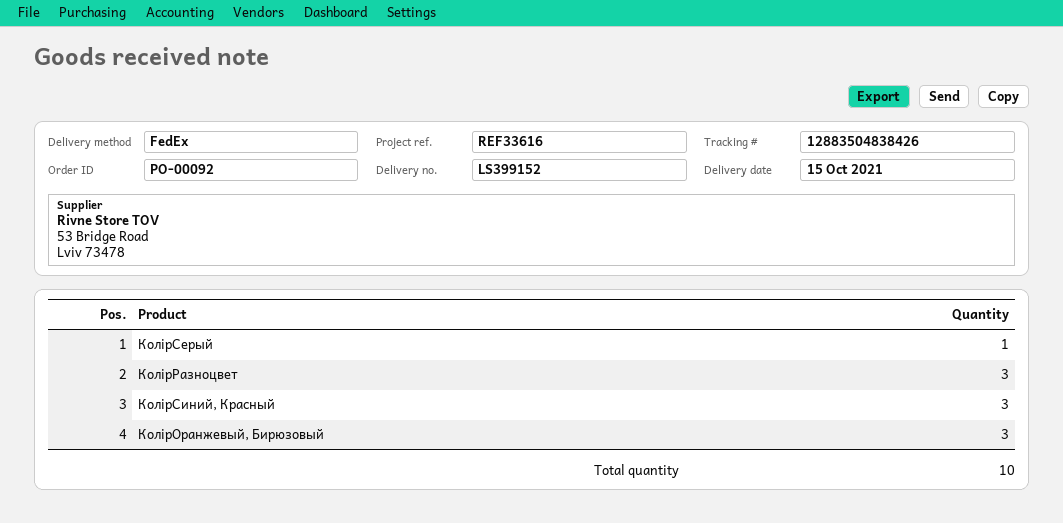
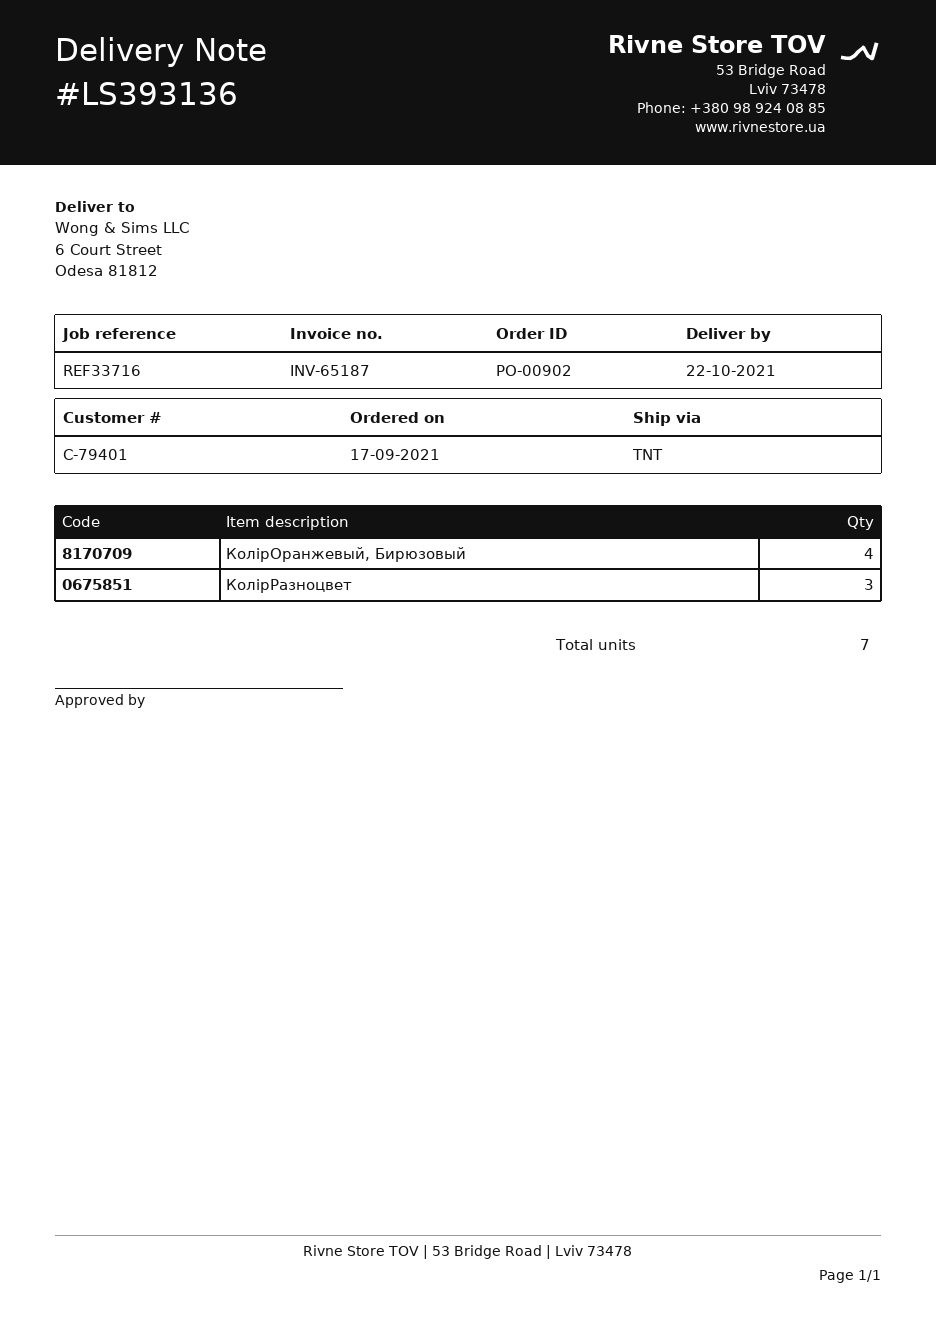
order number: PO-00092 -> PO-00902
delivery note number: LS399152 -> LS393136
delivery date: 2021-10-15 -> 2021-10-22
reference: REF33616 -> REF33716
shipping method: FedEx -> TNT
КолірСерый: 1 -> none
КолірСиний, Красный: 3 -> none
КолірОранжевый, Бирюзовый: 3 -> 4
total quantity: 10 -> 7

